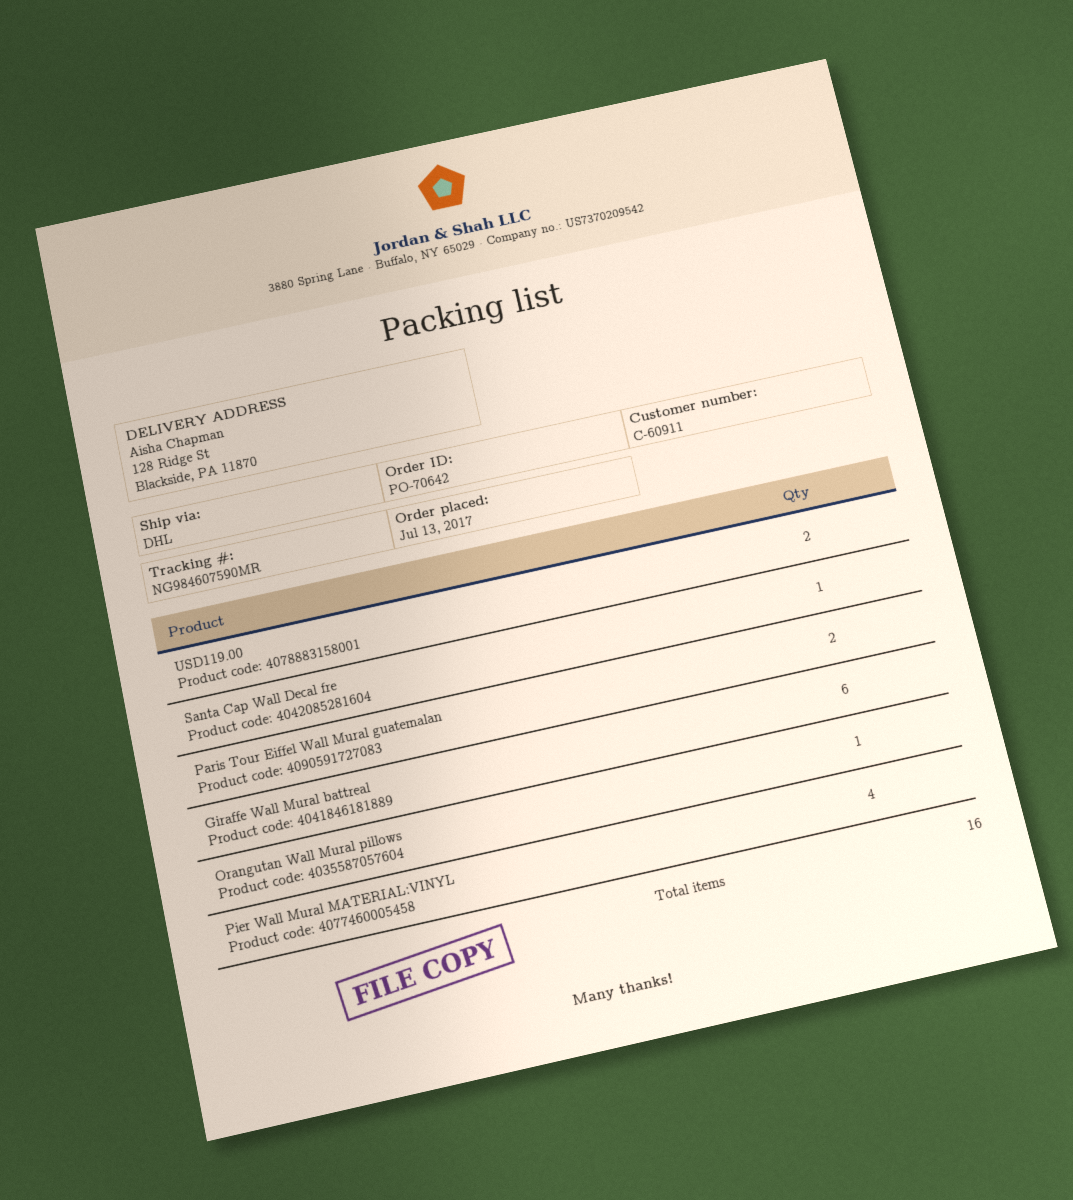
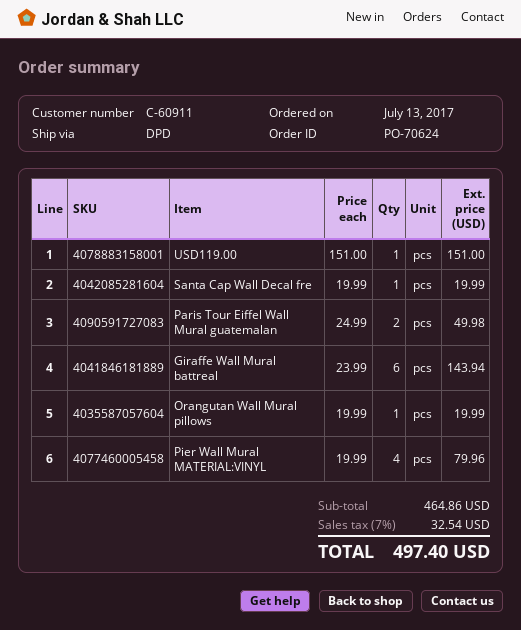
order number: PO-70642 -> PO-70624
shipping method: DHL -> DPD
USD119.00: 2 -> 1

